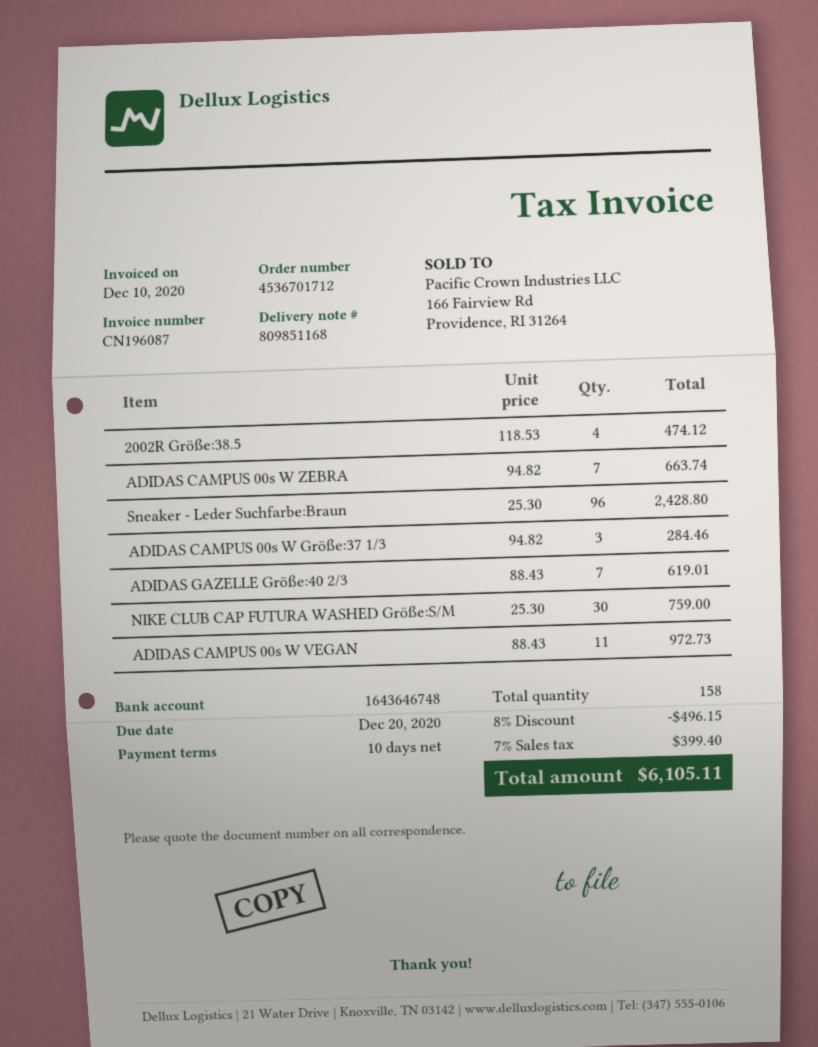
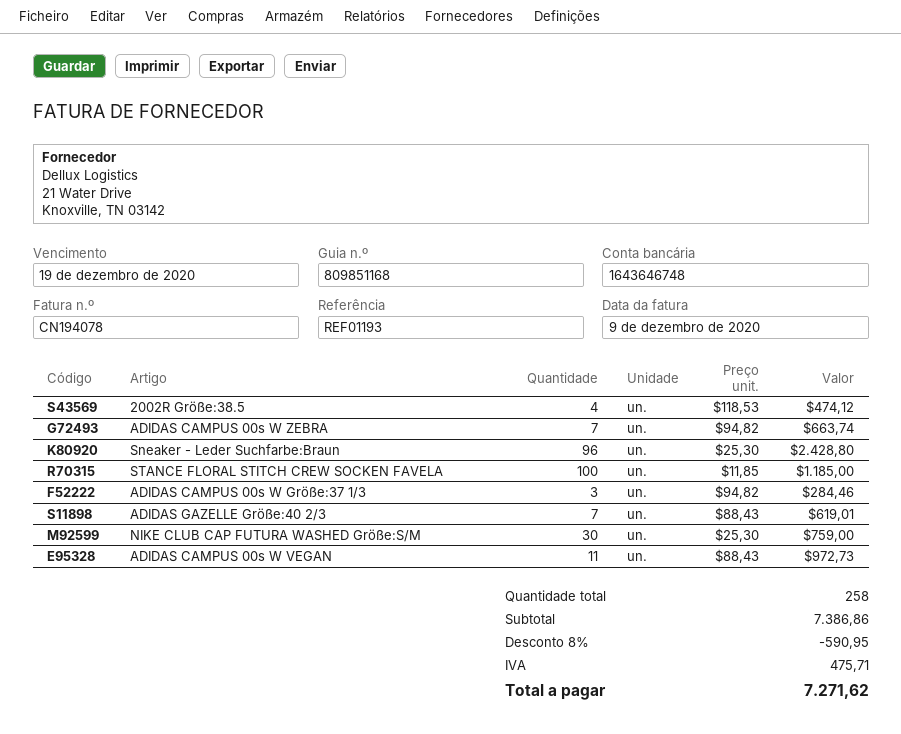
invoice number: CN196087 -> CN194078
invoice date: 2020-12-10 -> 2020-12-09
due date: 2020-12-20 -> 2020-12-19
STANCE FLORAL STITCH CREW SOCKEN FAVELA: none -> 100 x 11.85 = 1185.00
total quantity: 158 -> 258
discount: 8% = 496.15 -> 8% = 590.95
tax: 399.40 -> 475.71
total: 6105.11 -> 7271.62

